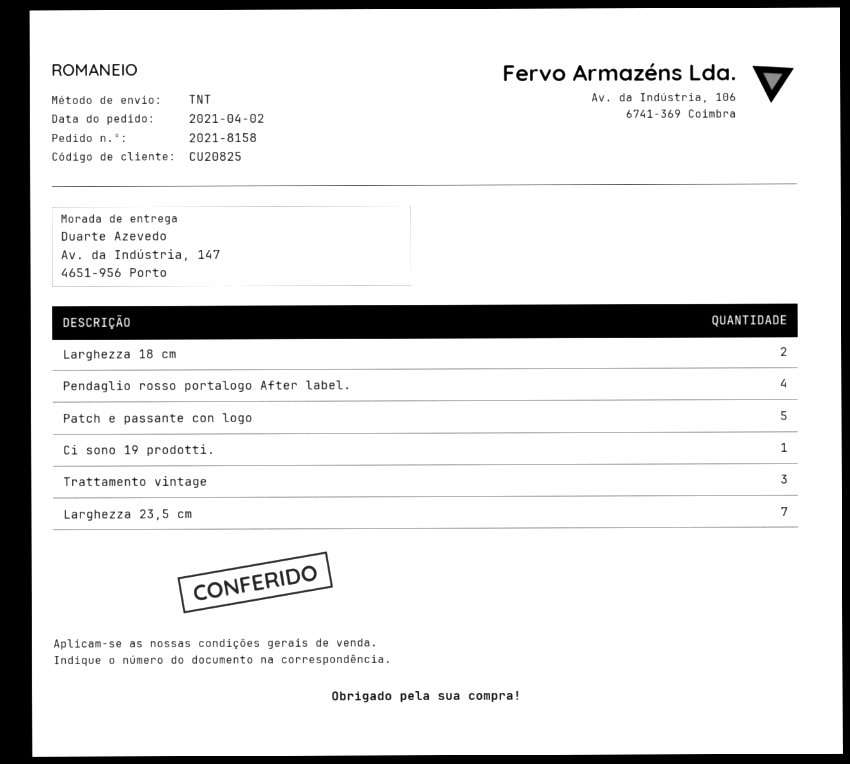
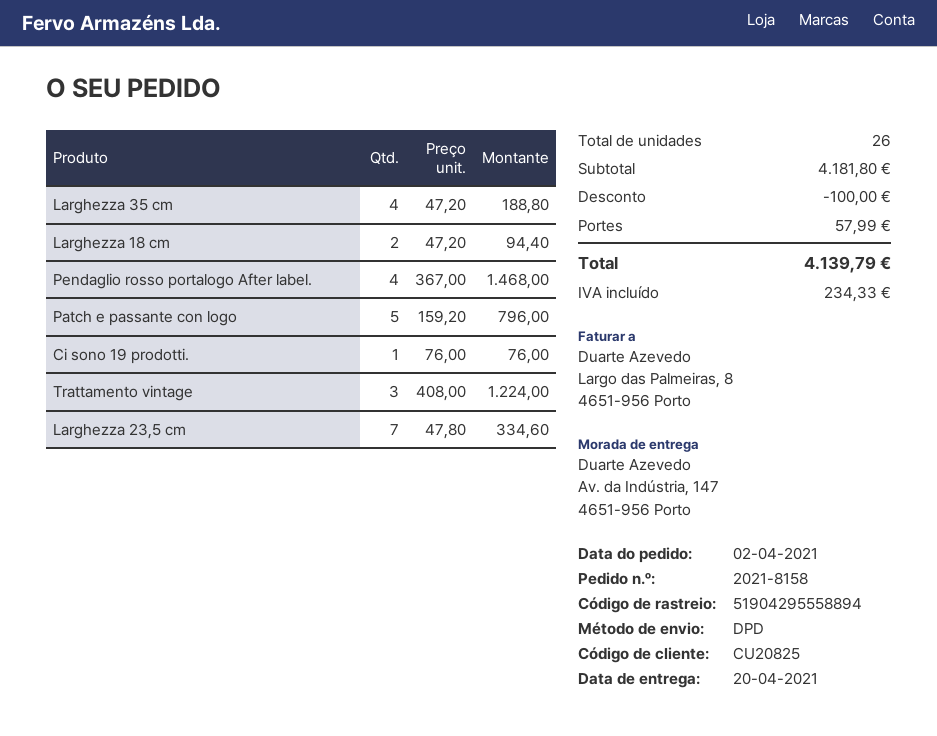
shipping method: TNT -> DPD
Larghezza 35 cm: none -> 4

